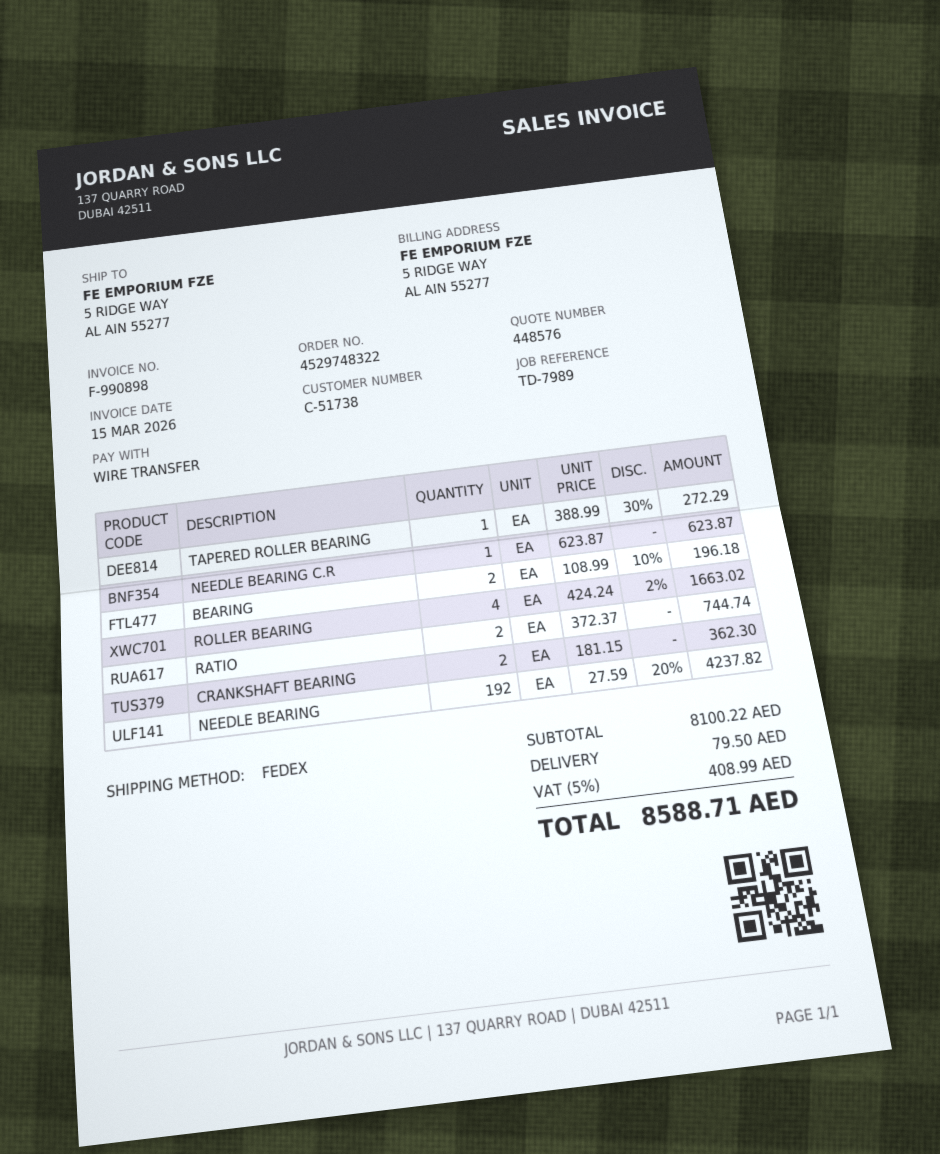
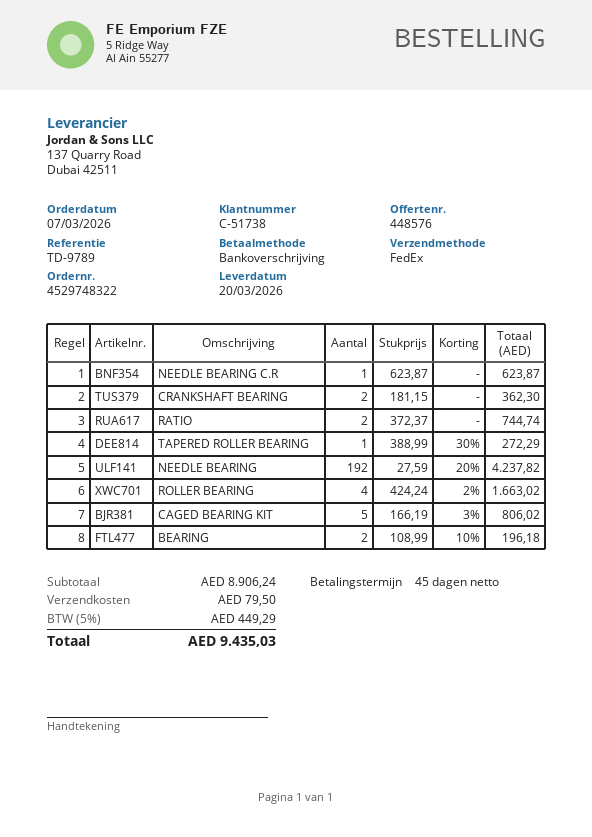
reference: TD-7989 -> TD-9789
CAGED BEARING KIT: none -> 5 x 166.19 - 3% = 806.02
subtotal: 8100.22 -> 8906.24
tax: 5% = 408.99 -> 5% = 449.29
total: 8588.71 -> 9435.03

